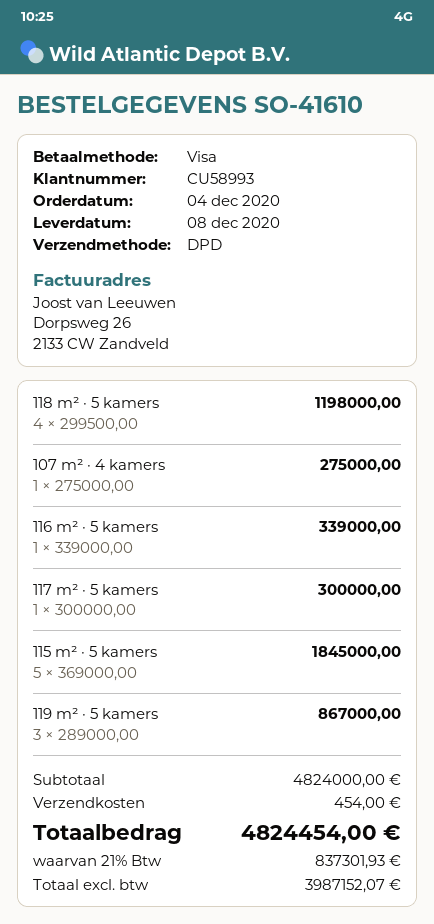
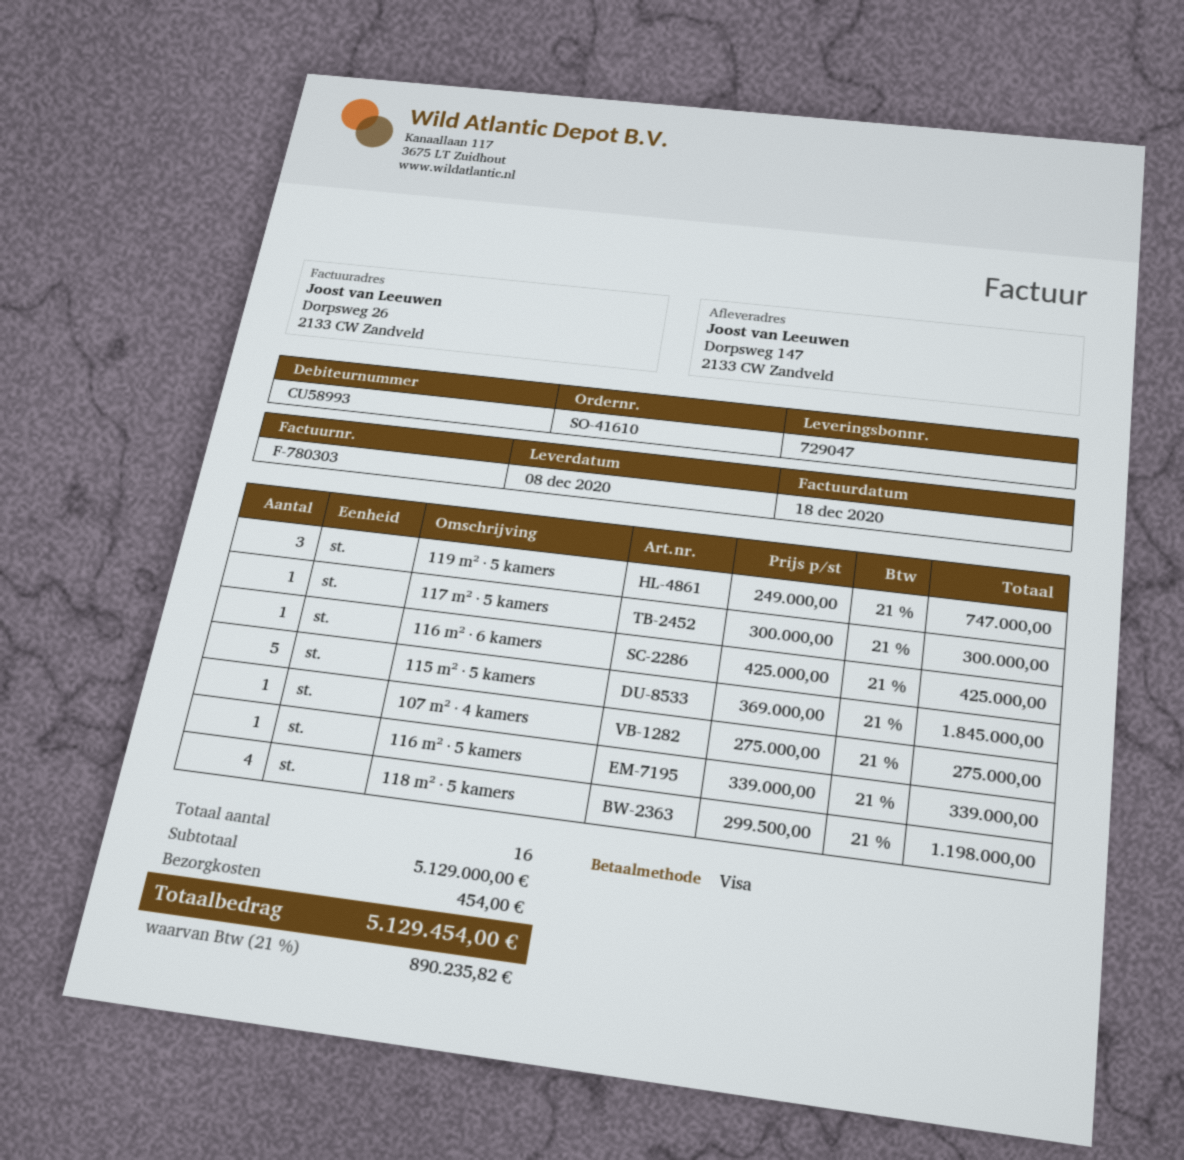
119 m² · 5 kamers: 3 x 289000.00 = 867000.00 -> 3 x 249000.00 = 747000.00
116 m² · 6 kamers: none -> 1 x 425000.00 = 425000.00
subtotal: 4824000.00 -> 5129000.00
tax: 21% = 837301.93 -> 21% = 890235.82
total: 4824454.00 -> 5129454.00

